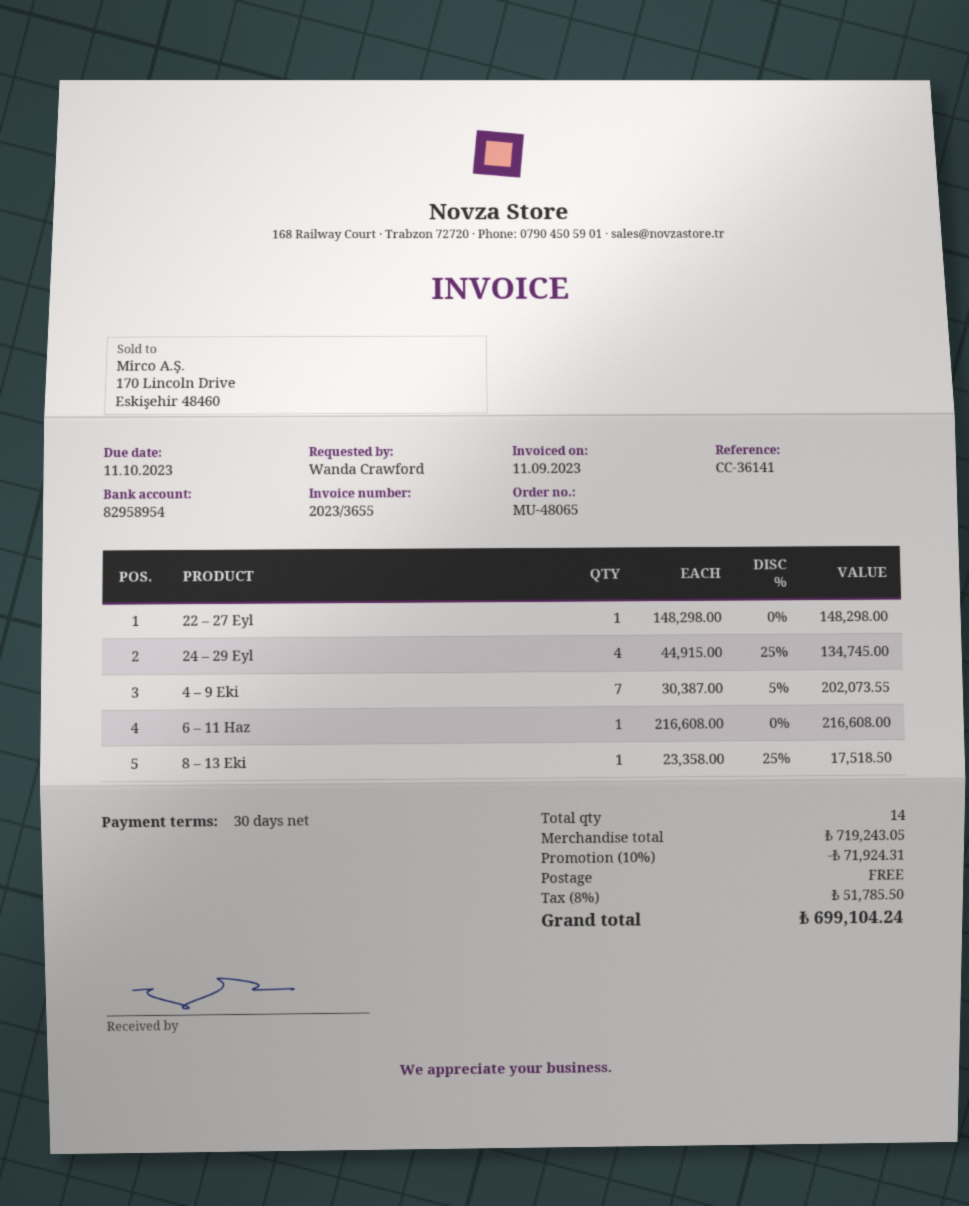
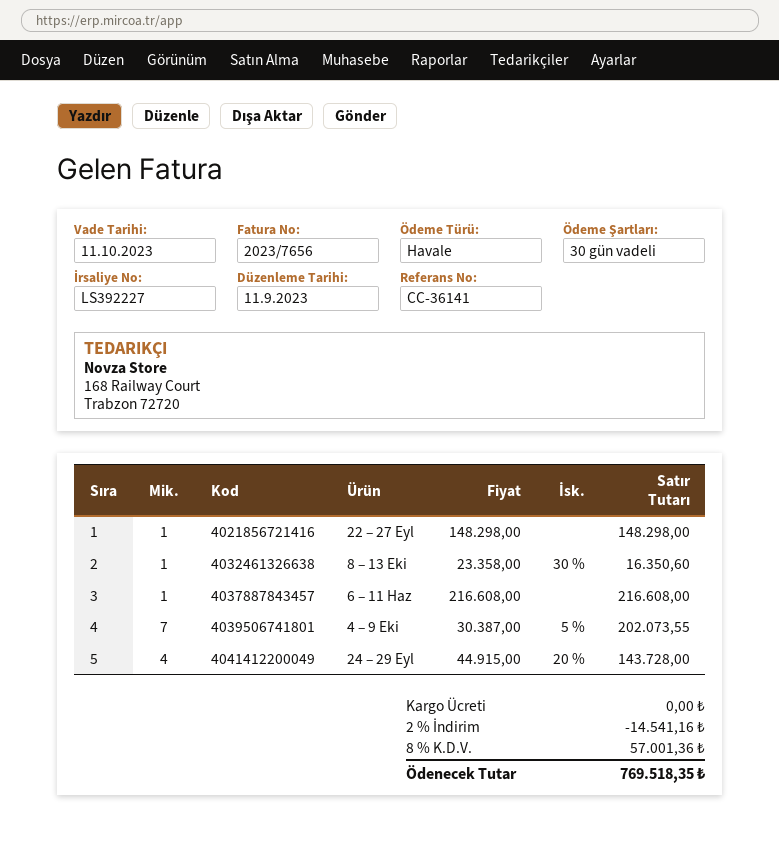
invoice number: 2023/3655 -> 2023/7656
24 – 29 Eyl: 4 x 44915.00 - 25% = 134745.00 -> 4 x 44915.00 - 20% = 143728.00
8 – 13 Eki: 1 x 23358.00 - 25% = 17518.50 -> 1 x 23358.00 - 30% = 16350.60
discount: 10% = 71924.31 -> 2% = 14541.16
tax: 8% = 51785.50 -> 8% = 57001.36
total: 699104.24 -> 769518.35

